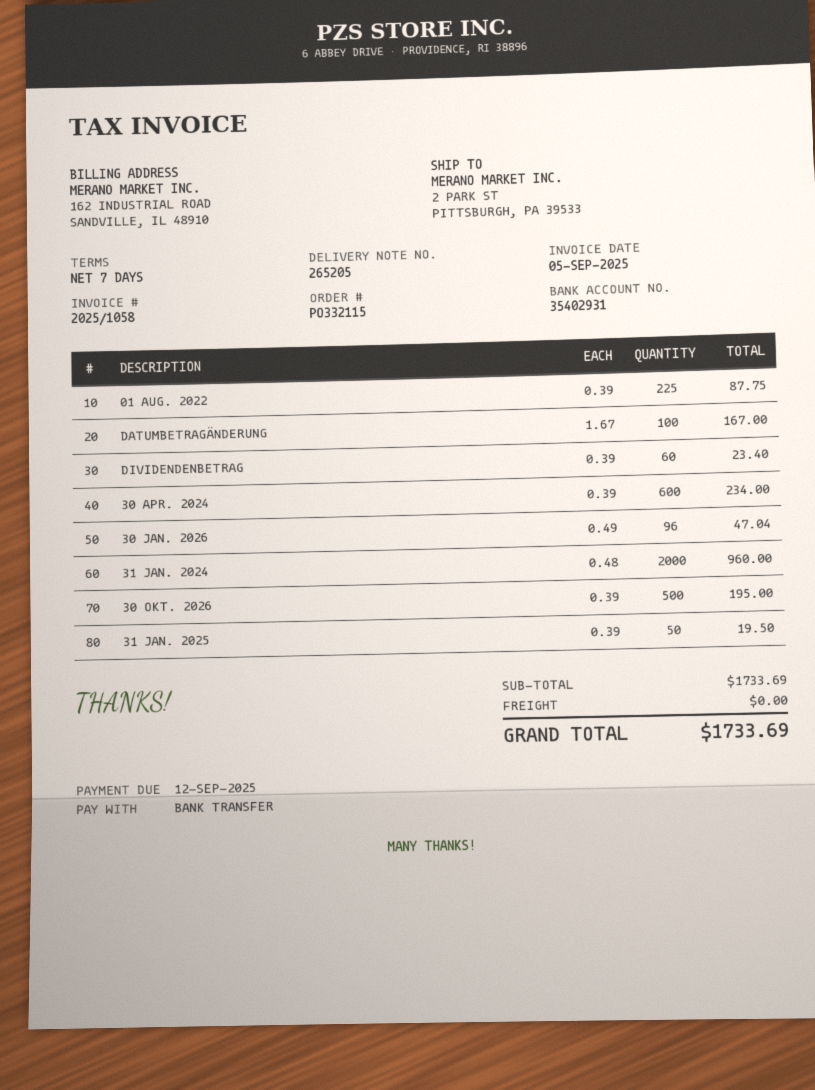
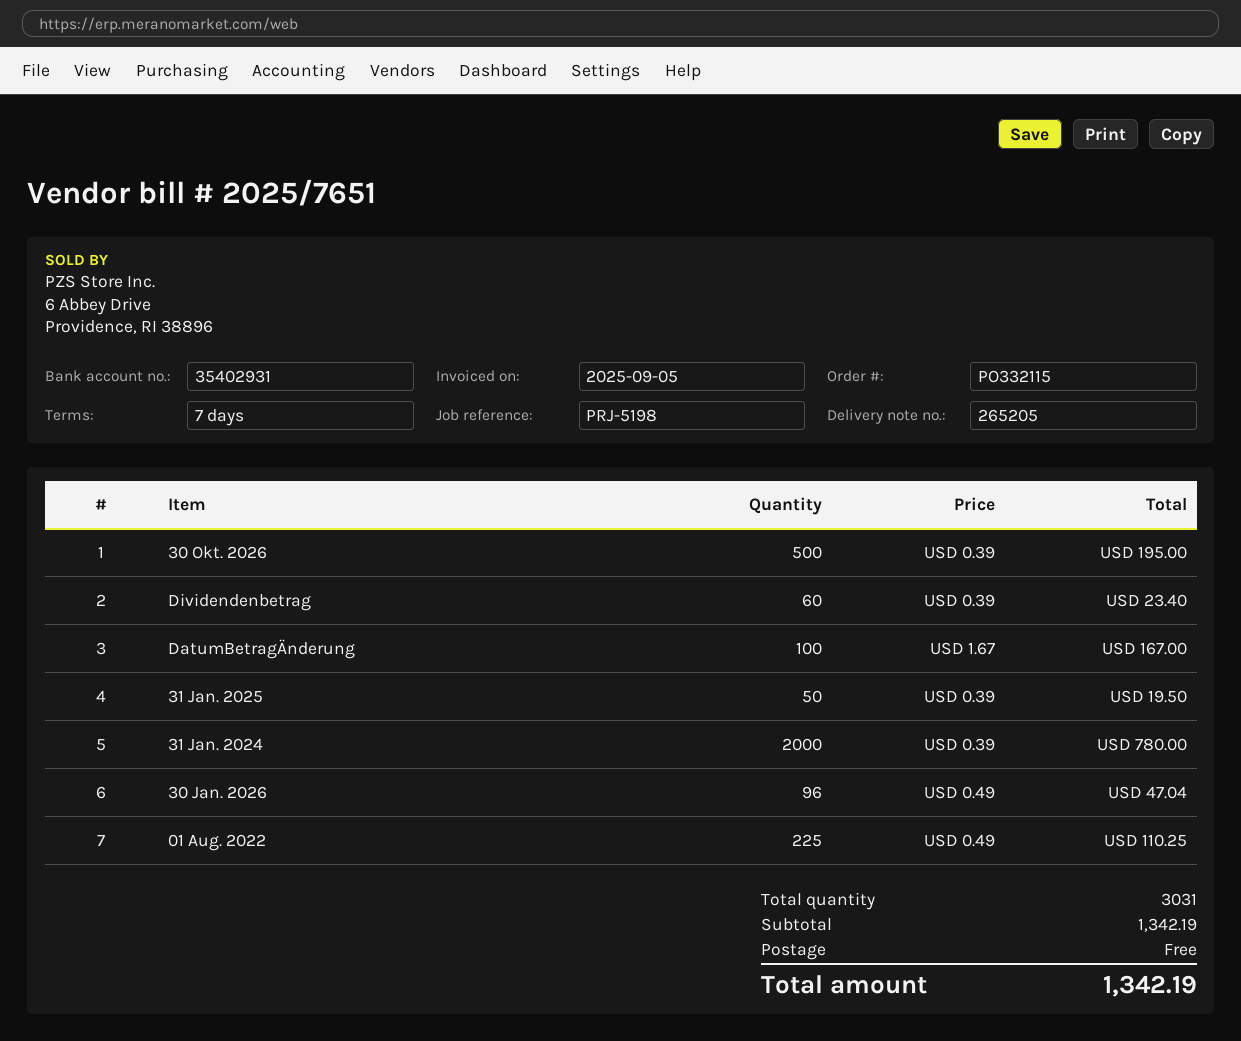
invoice number: 2025/1058 -> 2025/7651
01 AUG. 2022: 225 x 0.39 = 87.75 -> 225 x 0.49 = 110.25
30 APR. 2024: 600 x 0.39 = 234.00 -> none
31 JAN. 2024: 2000 x 0.48 = 960.00 -> 2000 x 0.39 = 780.00
subtotal: 1733.69 -> 1342.19
total: 1733.69 -> 1342.19

